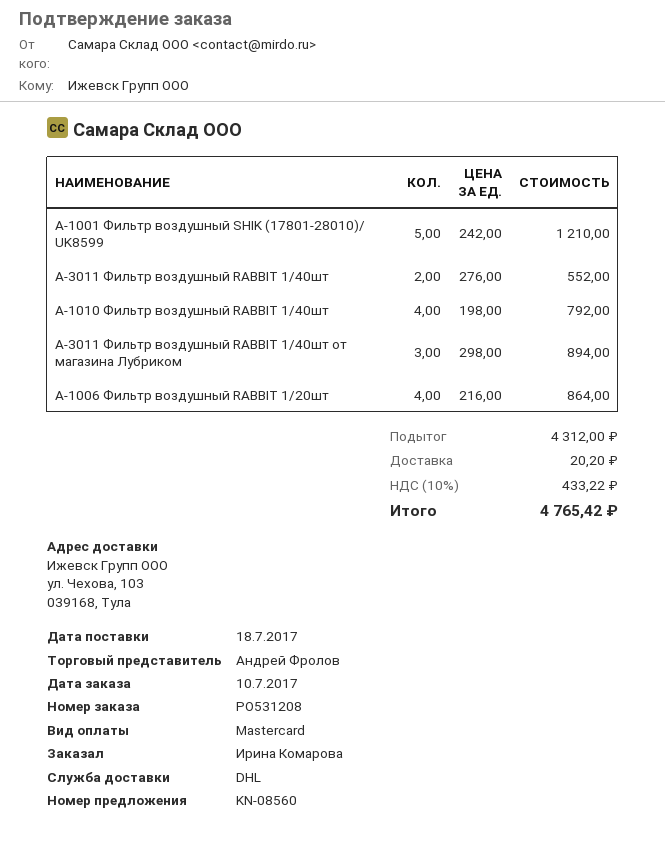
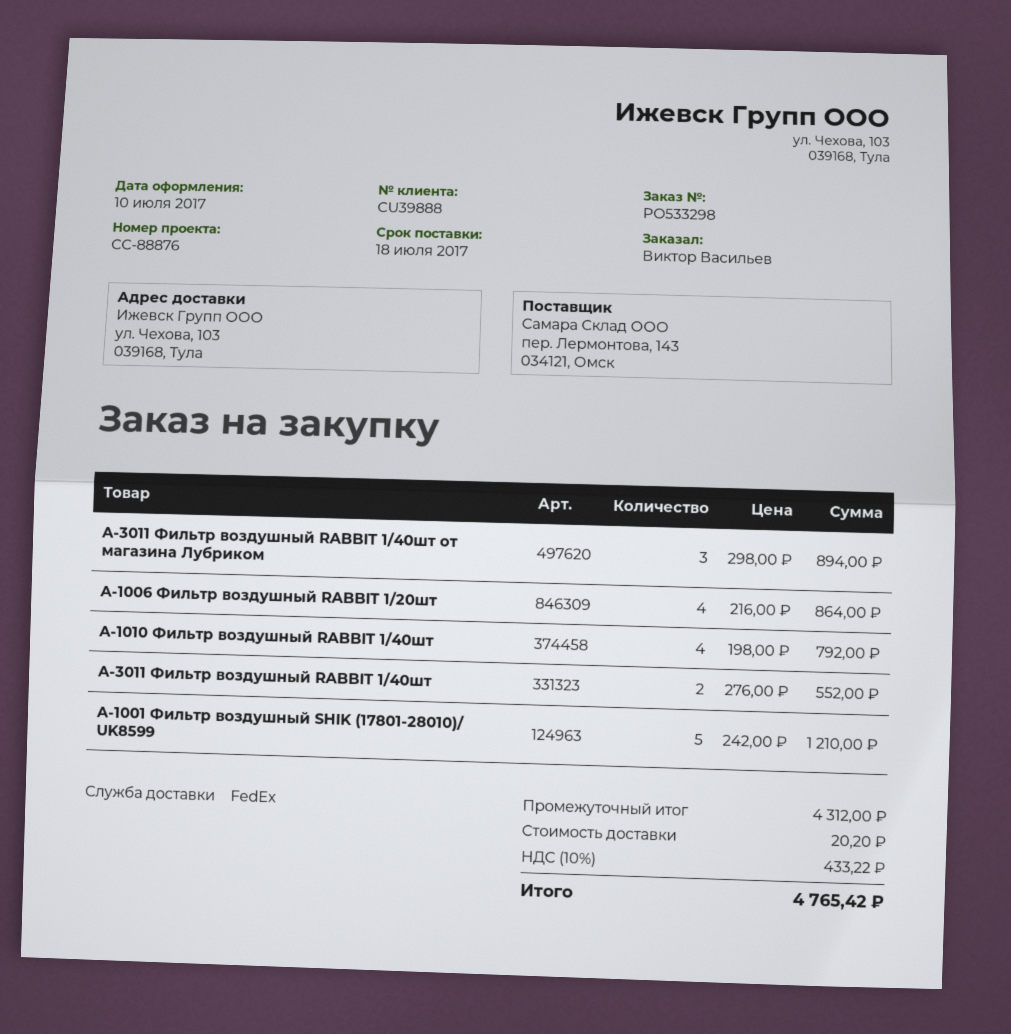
order number: PO531208 -> PO533298
ordered by: Ирина Комарова -> Виктор Васильев
shipping method: DHL -> FedEx

